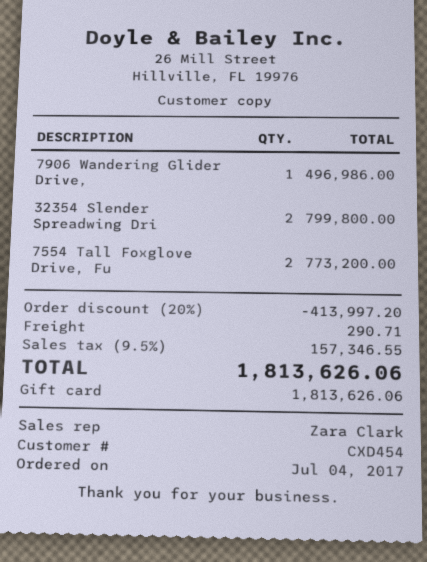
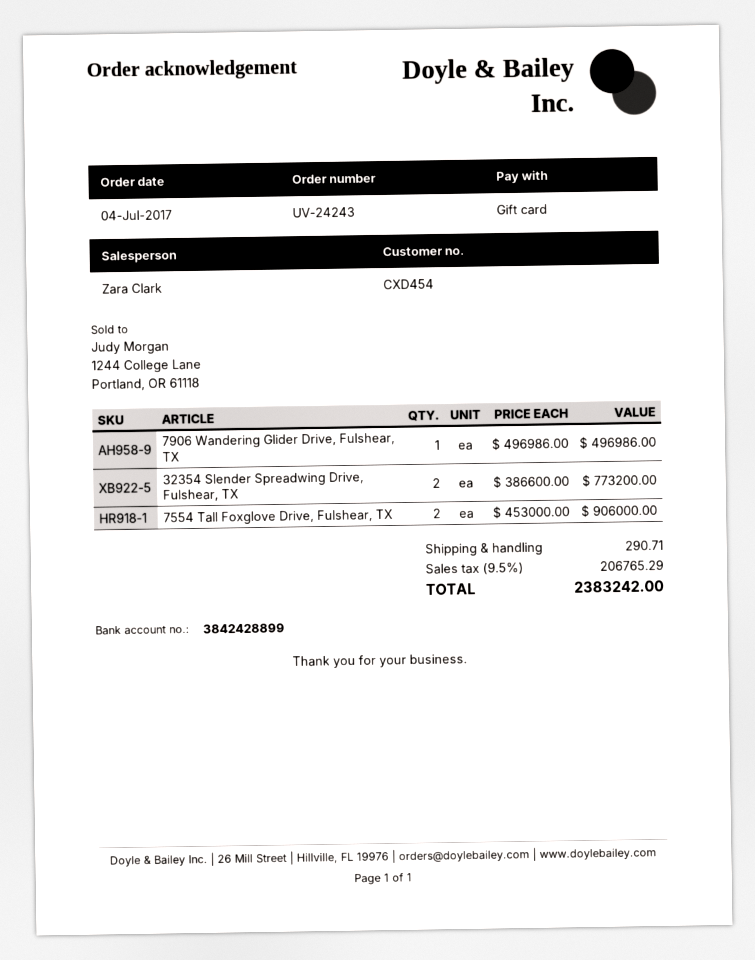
32354 Slender Spreadwing Dri: 2 for 799800.00 -> 2 for 773200.00
7554 Tall Foxglove Drive, Fu: 2 for 773200.00 -> 2 for 906000.00
discount: 20% = 413997.20 -> none
tax: 9.5% = 157346.55 -> 9.5% = 206765.29
total: 1813626.06 -> 2383242.00

